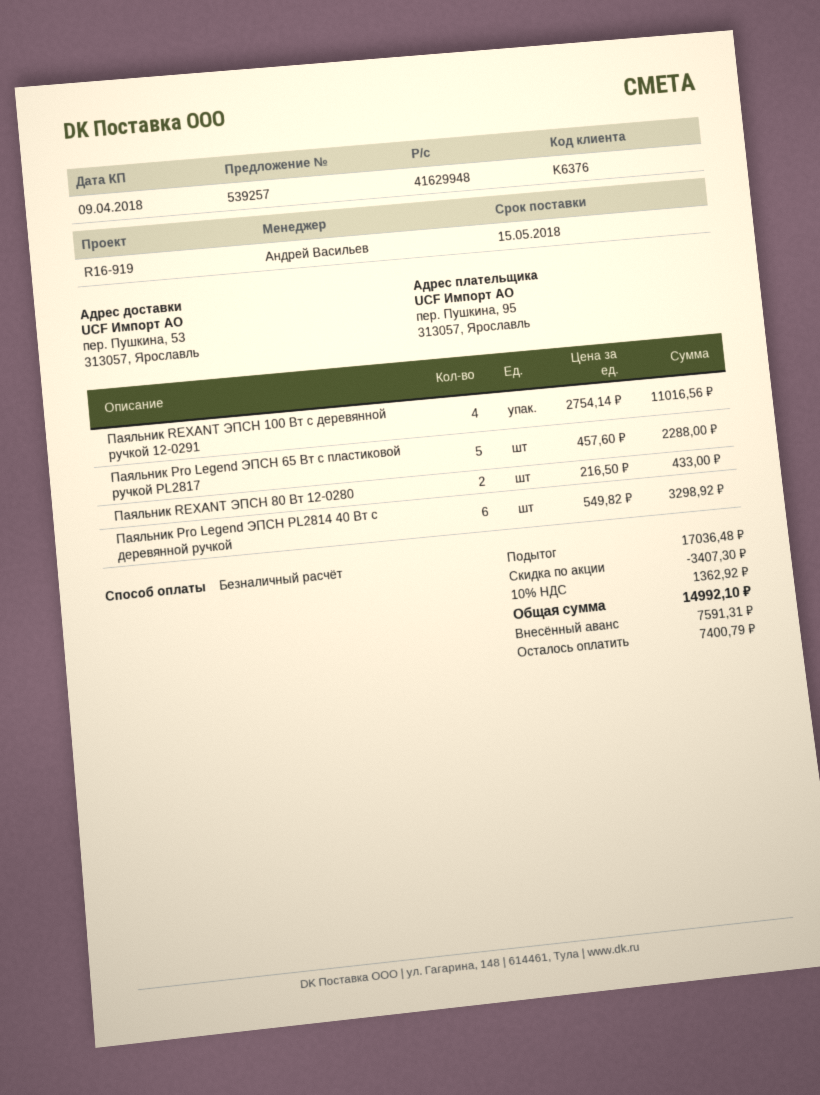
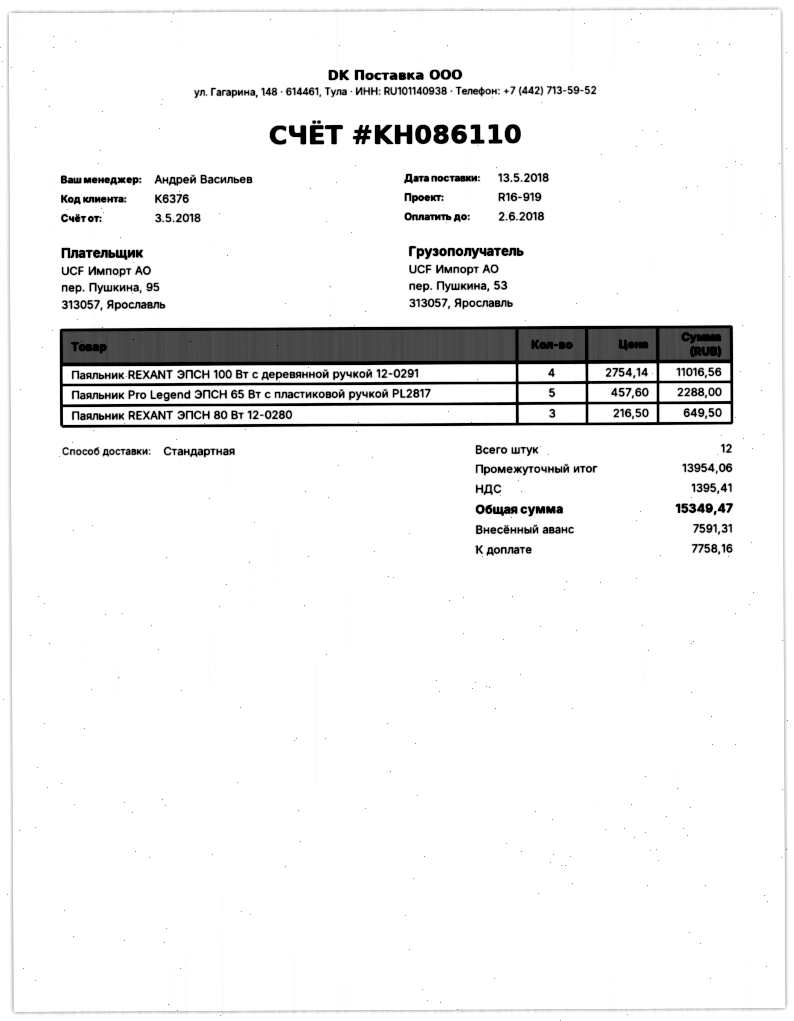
delivery date: 2018-05-15 -> 2018-05-13
Паяльник REXANT ЭПСН 80 Вт 12-0280: 2 x 216.50 = 433.00 -> 3 x 216.50 = 649.50
Паяльник Pro Legend ЭПСН PL2814 40 Вт с деревянной ручкой: 6 x 549.82 = 3298.92 -> none
subtotal: 17036.48 -> 13954.06
discount: 3407.30 -> none
tax: 1362.92 -> 1395.41
total: 14992.10 -> 15349.47
balance: 7400.79 -> 7758.16

